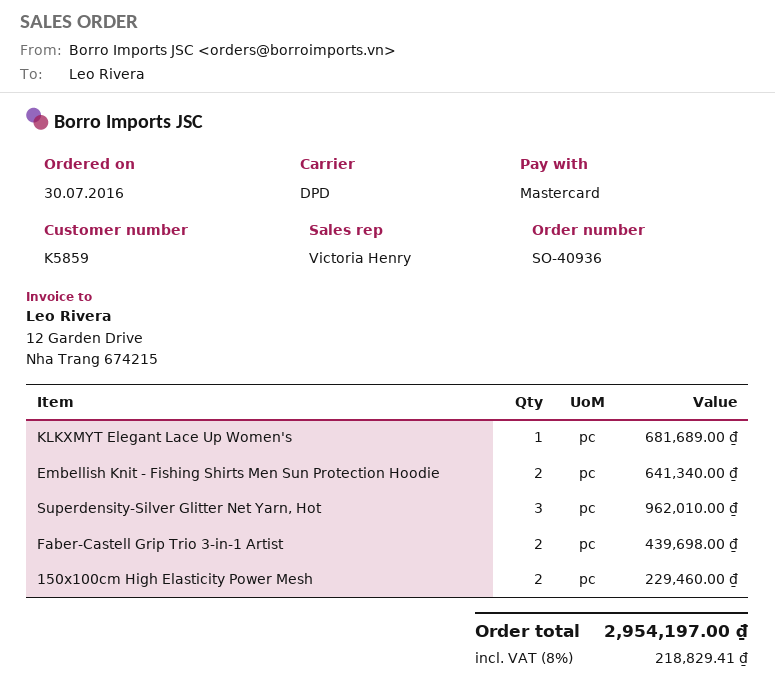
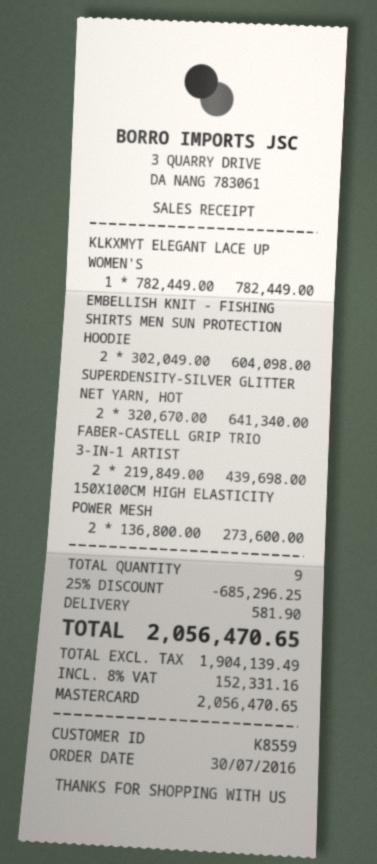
customer number: K5859 -> K8559
KLKXMYT Elegant Lace Up Women's: 1 for 681689.00 -> 1 for 782449.00
Embellish Knit - Fishing Shirts Men Sun Protection Hoodie: 2 for 641340.00 -> 2 for 604098.00
Superdensity-Silver Glitter Net Yarn, Hot: 3 for 962010.00 -> 2 for 641340.00
150x100cm High Elasticity Power Mesh: 2 for 229460.00 -> 2 for 273600.00
discount: none -> 25% = 685296.25
shipping: none -> 581.90
tax: 8% = 218829.41 -> 8% = 152331.16
total: 2954197.00 -> 2056470.65

